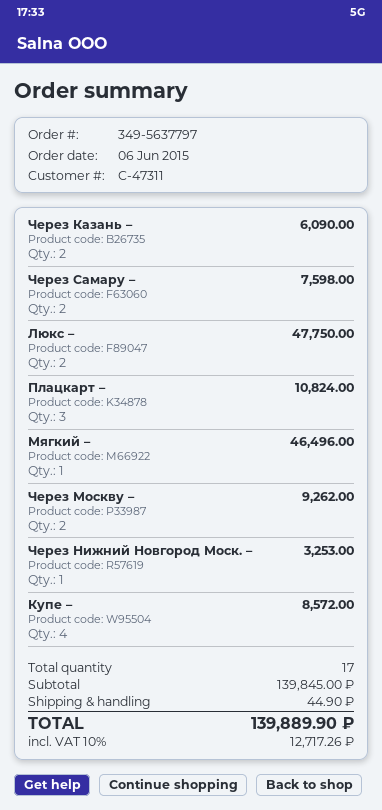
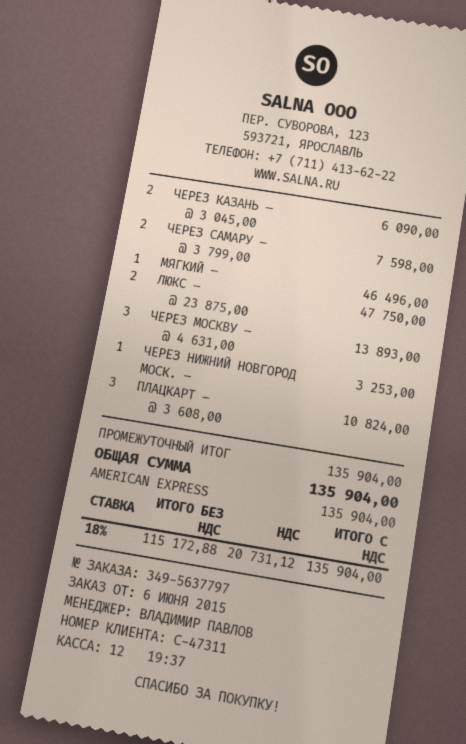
Через Москву –: 2 for 9262.00 -> 3 for 13893.00
Купе –: 4 for 8572.00 -> none
subtotal: 139845.00 -> 135904.00
shipping: 44.90 -> none
tax: 10% = 12717.26 -> 18% = 20731.12
total: 139889.90 -> 135904.00

